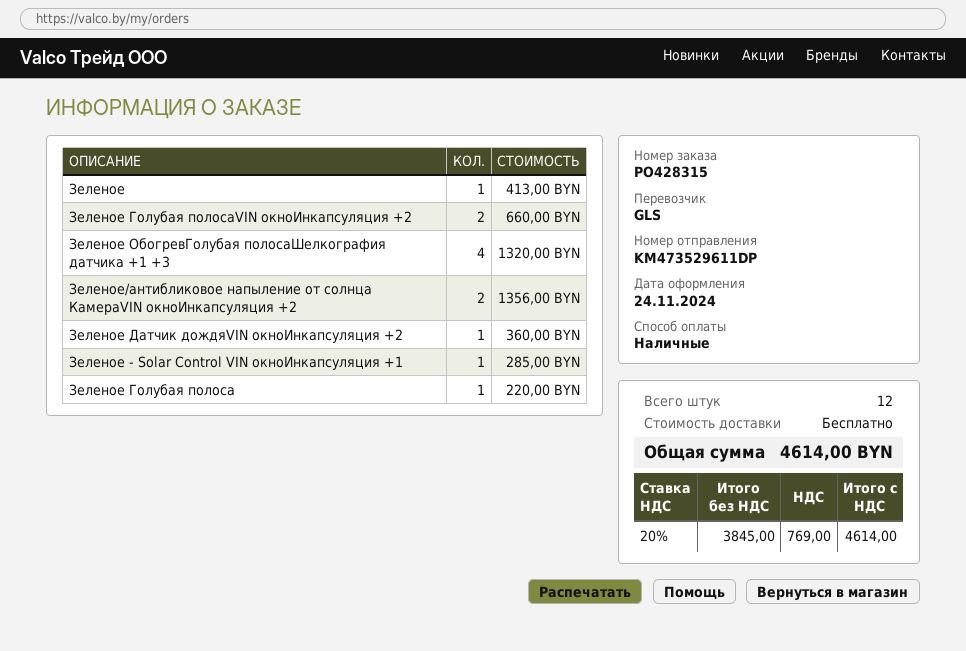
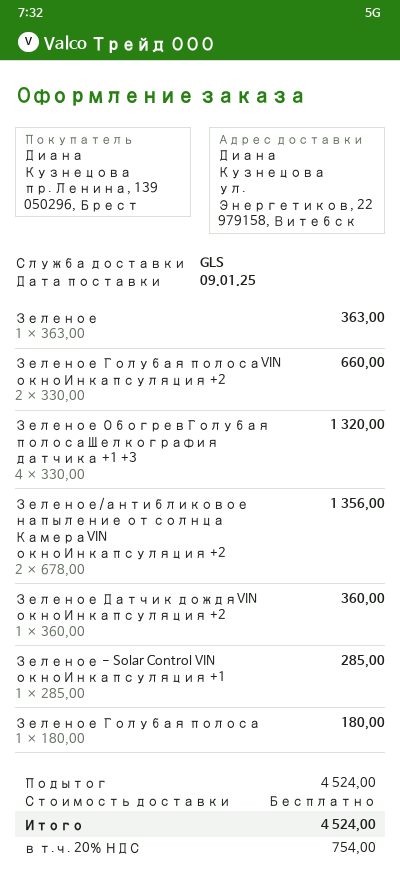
Зеленое: 1 for 413.00 -> 1 for 363.00
Зеленое Голубая полоса: 1 for 220.00 -> 1 for 180.00
tax: 20% = 769.00 -> 20% = 754.00
total: 4614.00 -> 4524.00

